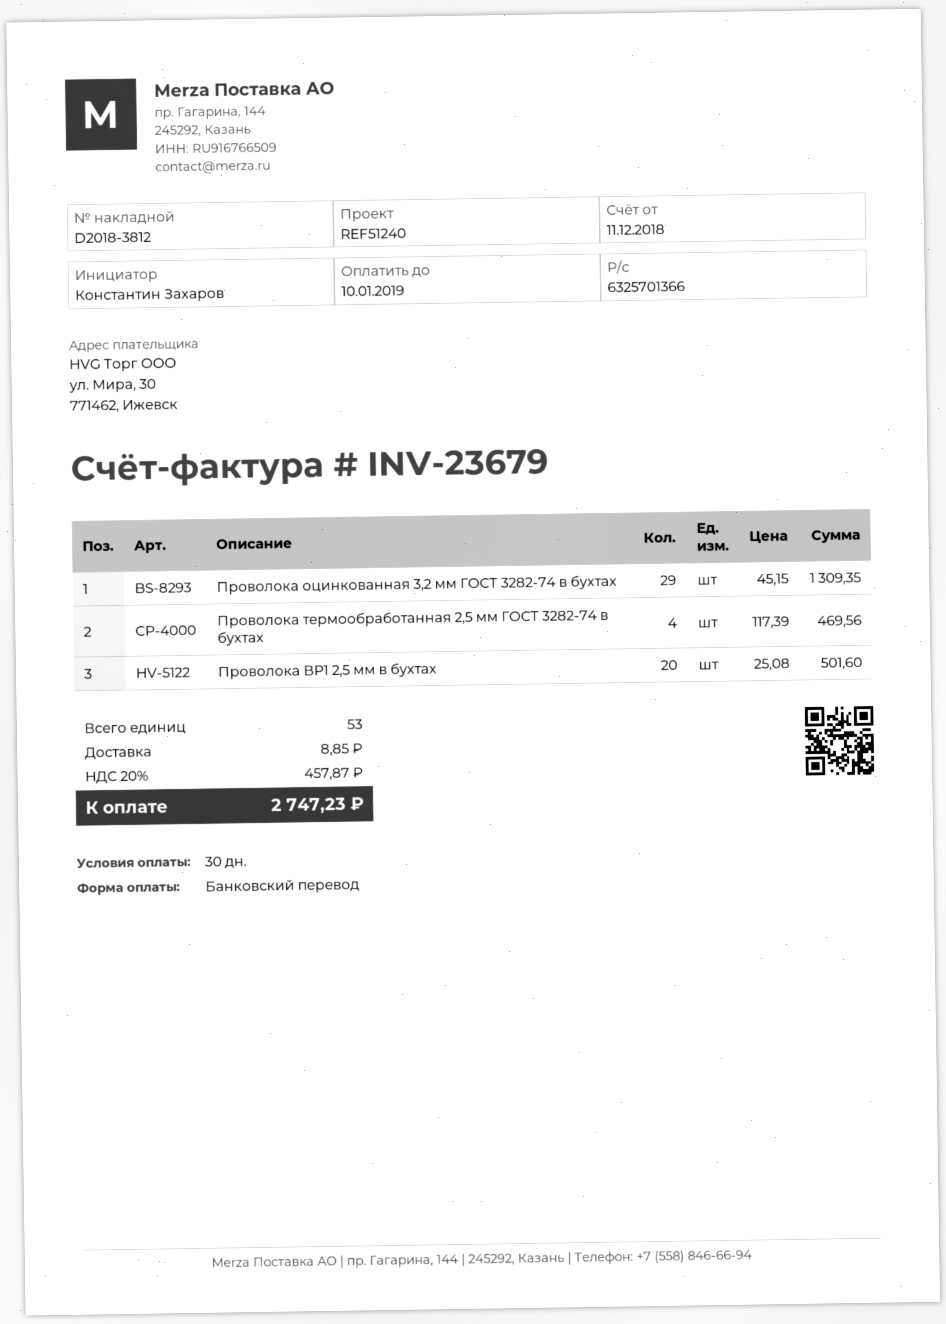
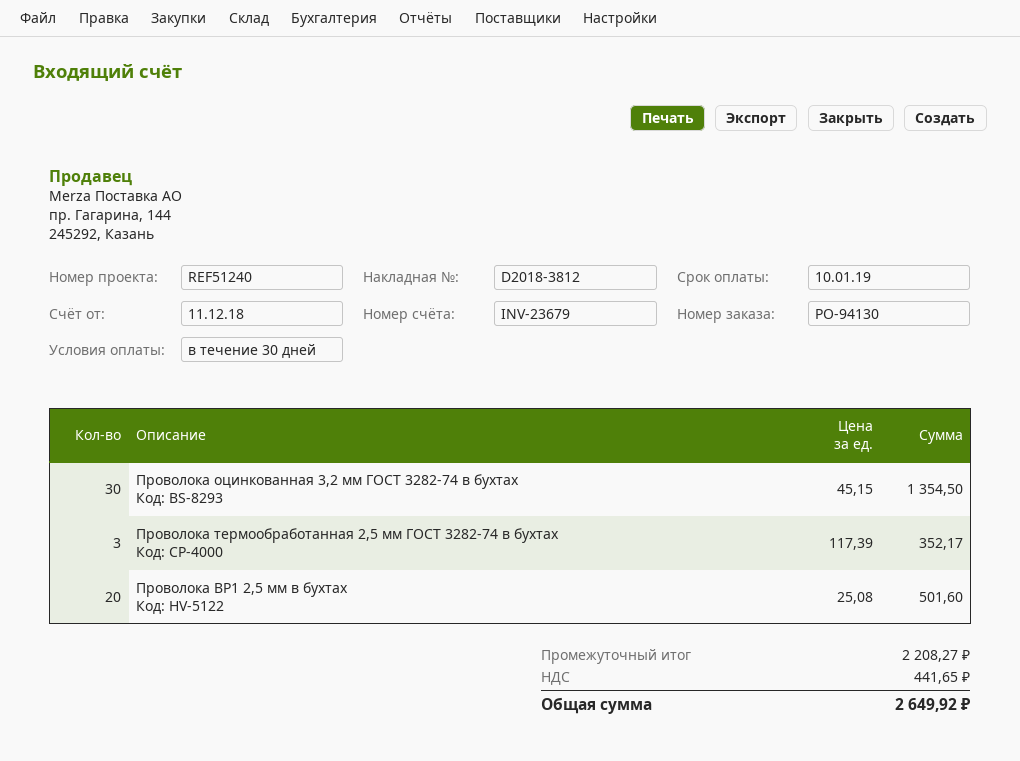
Проволока оцинкованная 3,2 мм ГОСТ 3282-74 в бухтах: 29 x 45.15 = 1309.35 -> 30 x 45.15 = 1354.50
Проволока термообработанная 2,5 мм ГОСТ 3282-74 в бухтах: 4 x 117.39 = 469.56 -> 3 x 117.39 = 352.17
shipping: 8.85 -> none
tax: 457.87 -> 441.65
total: 2747.23 -> 2649.92

